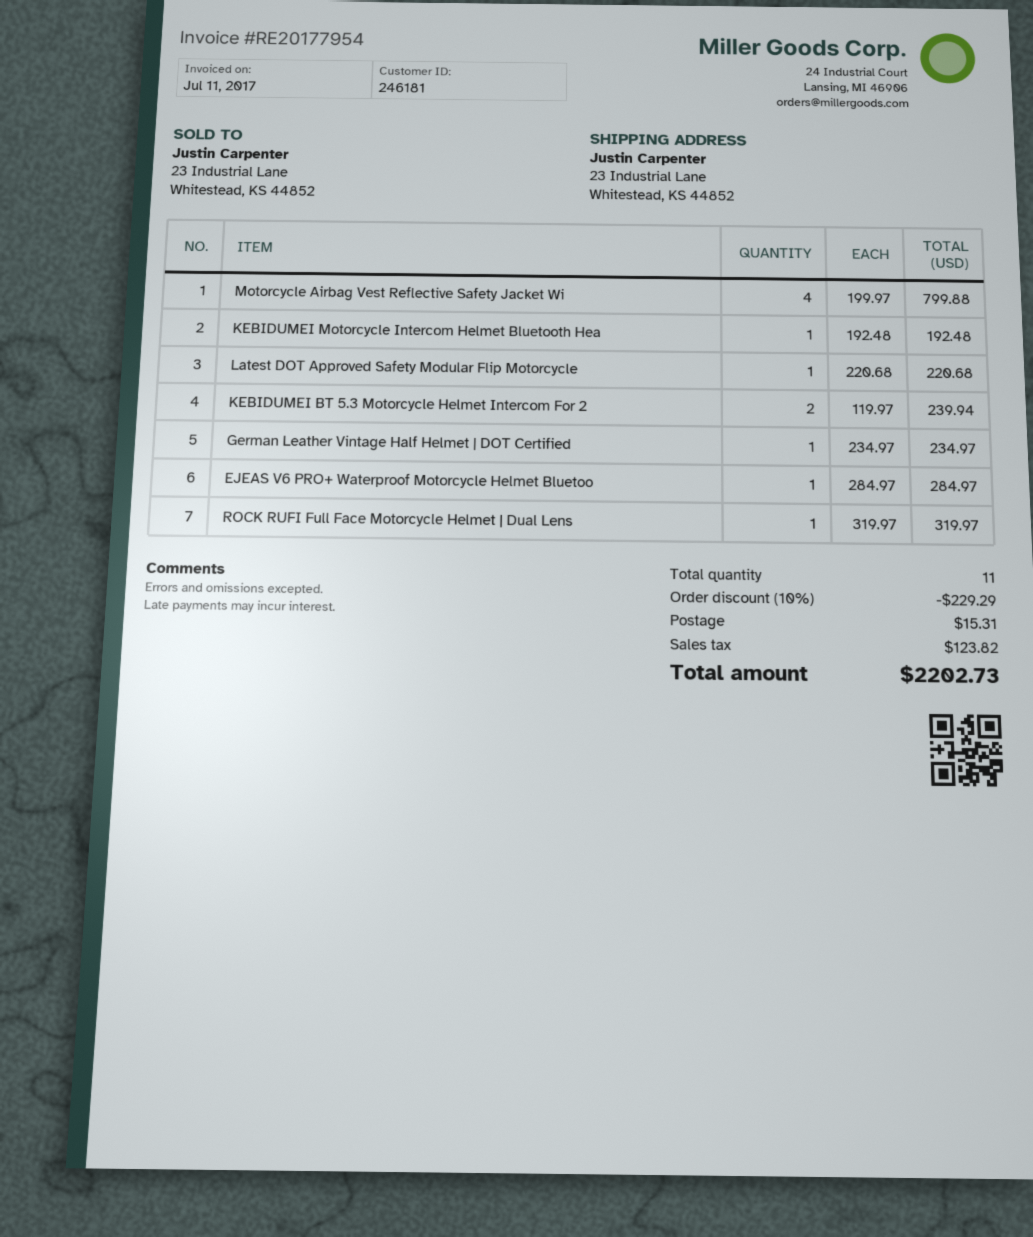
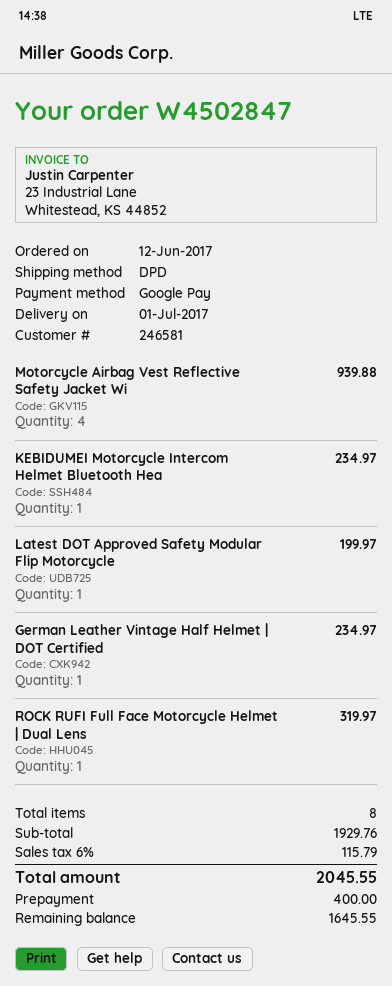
customer number: 246181 -> 246581
Motorcycle Airbag Vest Reflective Safety Jacket Wi: 4 for 799.88 -> 4 for 939.88
KEBIDUMEI Motorcycle Intercom Helmet Bluetooth Hea: 1 for 192.48 -> 1 for 234.97
Latest DOT Approved Safety Modular Flip Motorcycle: 1 for 220.68 -> 1 for 199.97
KEBIDUMEI BT 5.3 Motorcycle Helmet Intercom For 2: 2 for 239.94 -> none
EJEAS V6 PRO+ Waterproof Motorcycle Helmet Bluetoo: 1 for 284.97 -> none
total quantity: 11 -> 8
discount: 10% = 229.29 -> none
shipping: 15.31 -> none
tax: 123.82 -> 115.79
total: 2202.73 -> 2045.55

